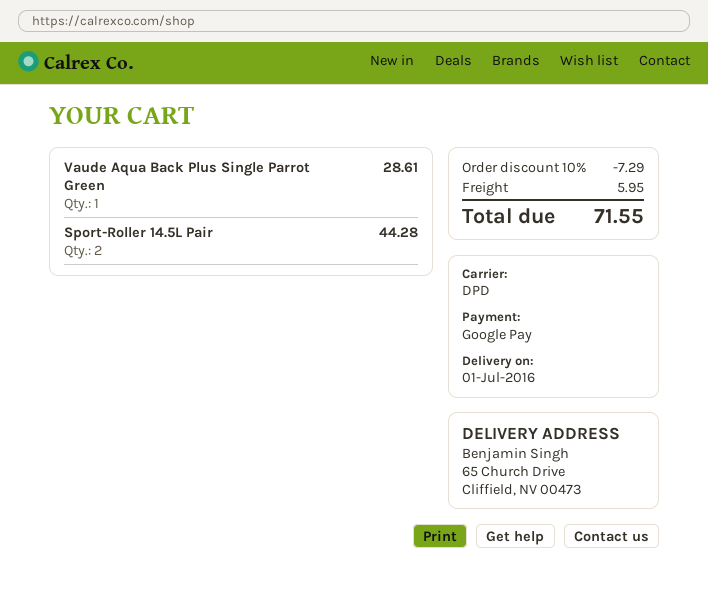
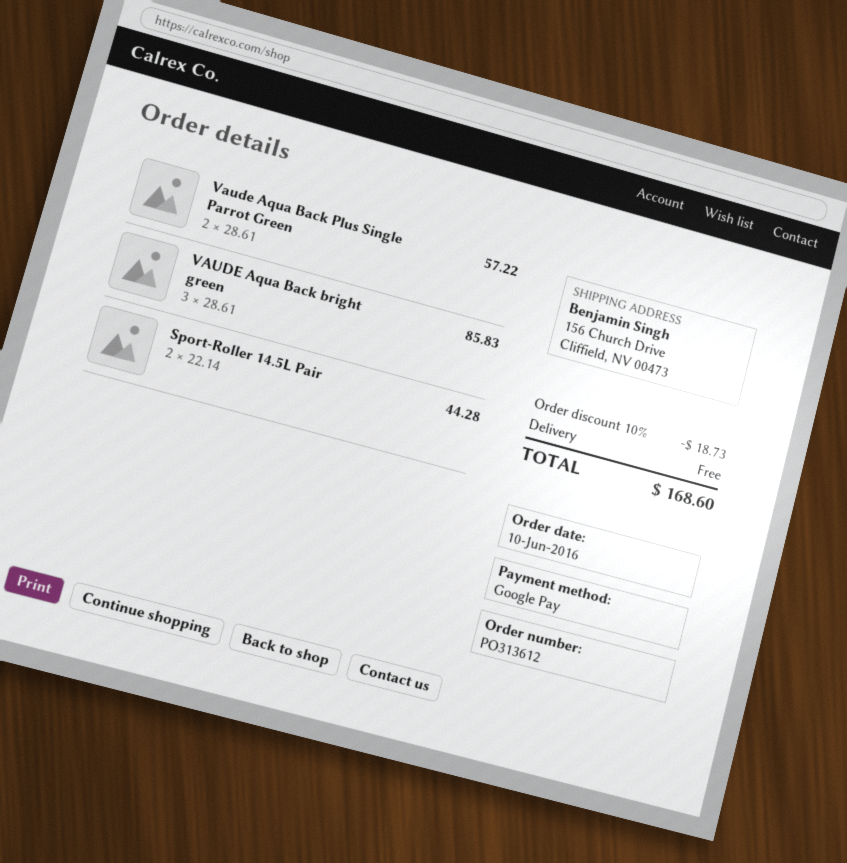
ship to: 65 Church Drive, Cliffield, NV 00473 -> 156 Church Drive, Cliffield, NV 00473
Vaude Aqua Back Plus Single Parrot Green: 1 for 28.61 -> 2 for 57.22
VAUDE Aqua Back bright green: none -> 3 for 85.83
discount: 10% = 7.29 -> 10% = 18.73
shipping: 5.95 -> 0.00
total: 71.55 -> 168.60

